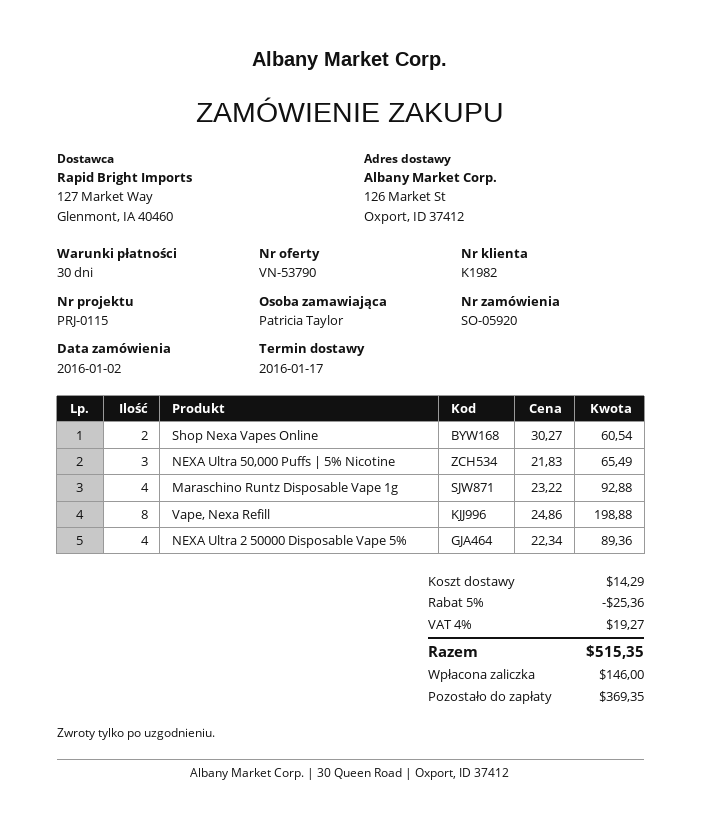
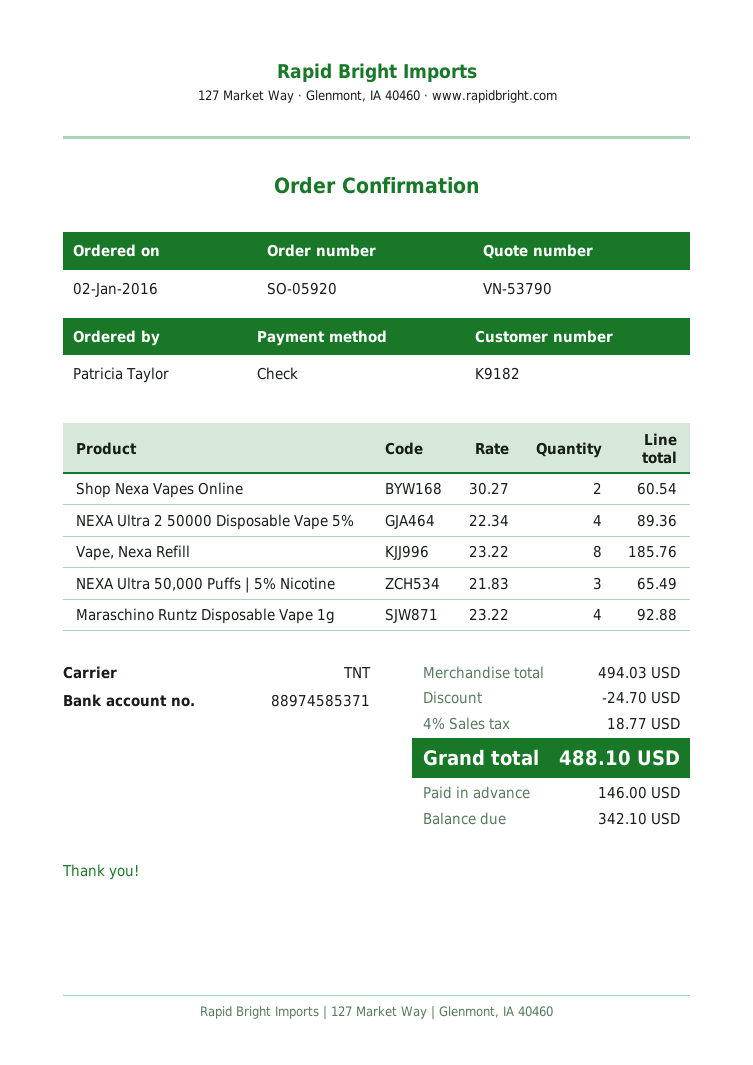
customer number: K1982 -> K9182
Vape, Nexa Refill: 8 x 24.86 = 198.88 -> 8 x 23.22 = 185.76
discount: 25.36 -> 24.70
shipping: 14.29 -> none
tax: 4% = 19.27 -> 4% = 18.77
total: 515.35 -> 488.10
balance: 369.35 -> 342.10

